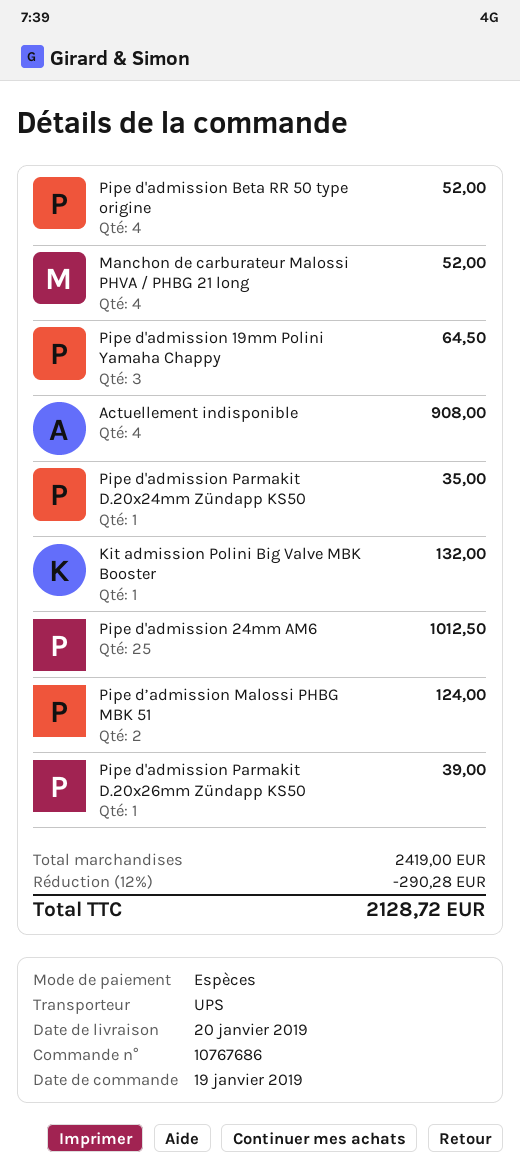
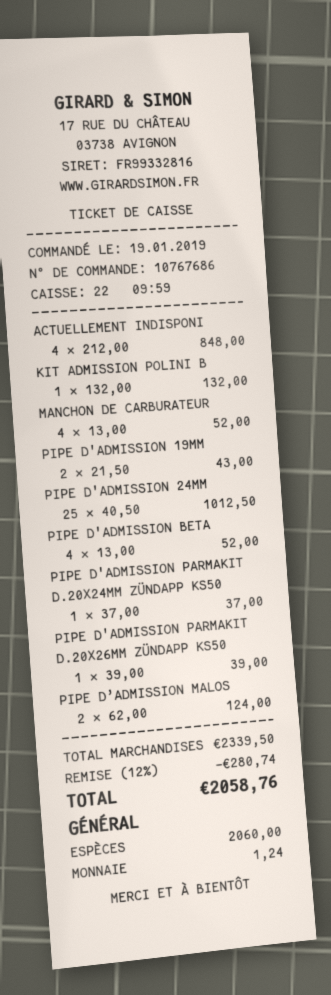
Pipe d'admission 19mm Polini Yamaha Chappy: 3 for 64.50 -> 2 for 43.00
Actuellement indisponible: 4 for 908.00 -> 4 for 848.00
Pipe d'admission Parmakit D.20x24mm Zündapp KS50: 1 for 35.00 -> 1 for 37.00
subtotal: 2419.00 -> 2339.50
discount: 12% = 290.28 -> 12% = 280.74
total: 2128.72 -> 2058.76

